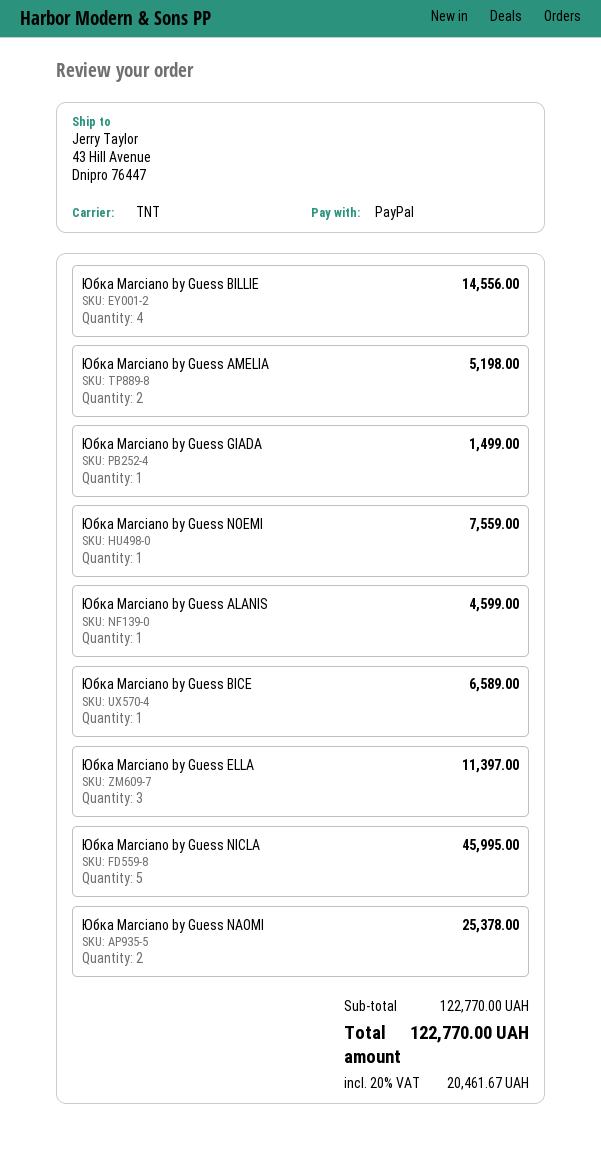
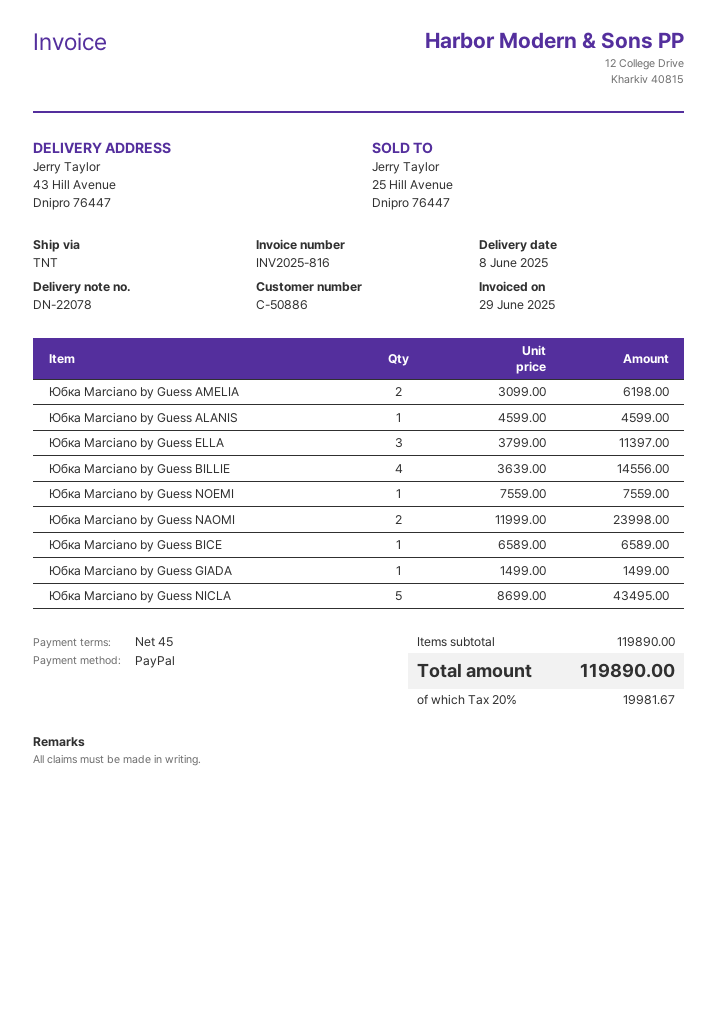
Юбка Marciano by Guess AMELIA: 2 for 5198.00 -> 2 for 6198.00
Юбка Marciano by Guess NICLA: 5 for 45995.00 -> 5 for 43495.00
Юбка Marciano by Guess NAOMI: 2 for 25378.00 -> 2 for 23998.00
subtotal: 122770.00 -> 119890.00
tax: 20% = 20461.67 -> 20% = 19981.67
total: 122770.00 -> 119890.00

